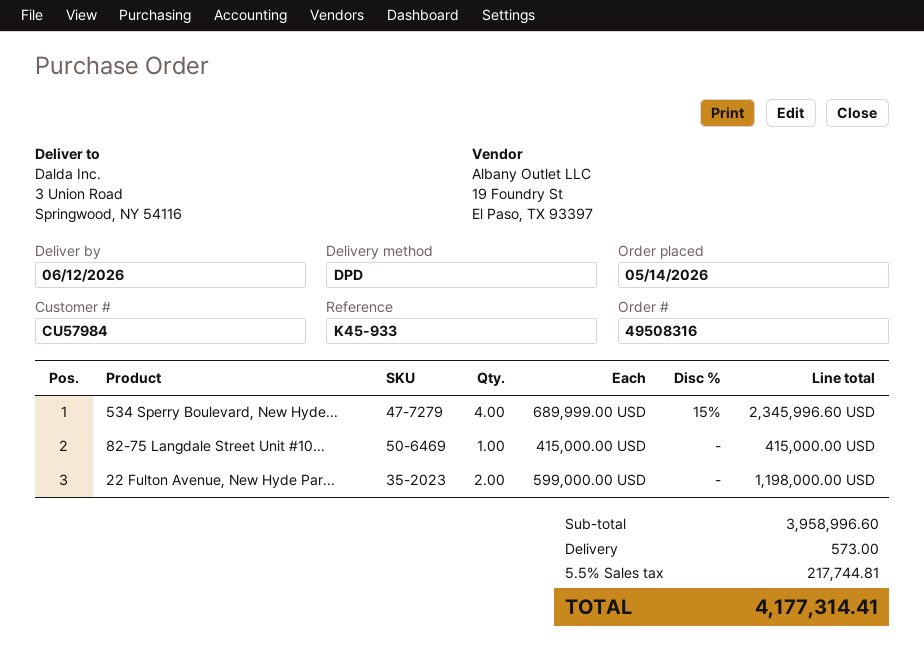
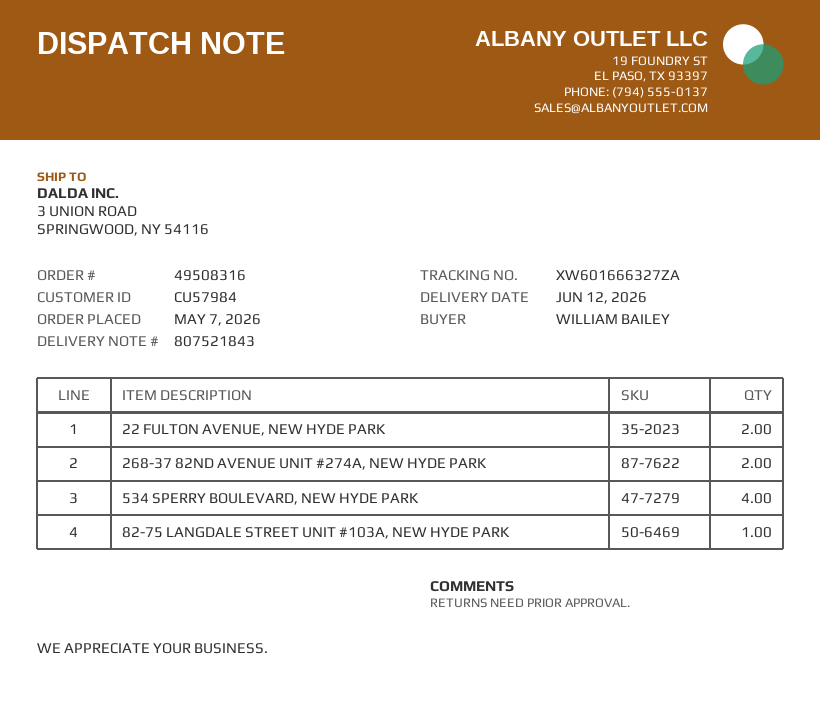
order date: 2026-05-14 -> 2026-05-07
268-37 82ND AVENUE UNIT #274A, NEW HYDE PARK: none -> 2

